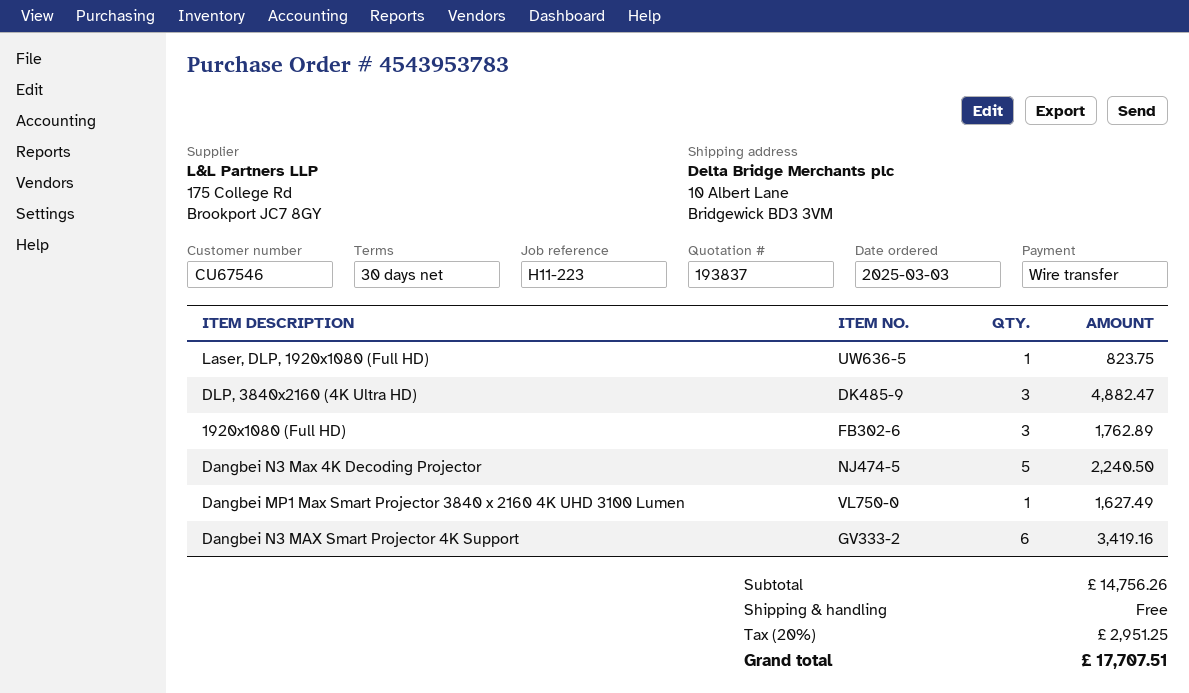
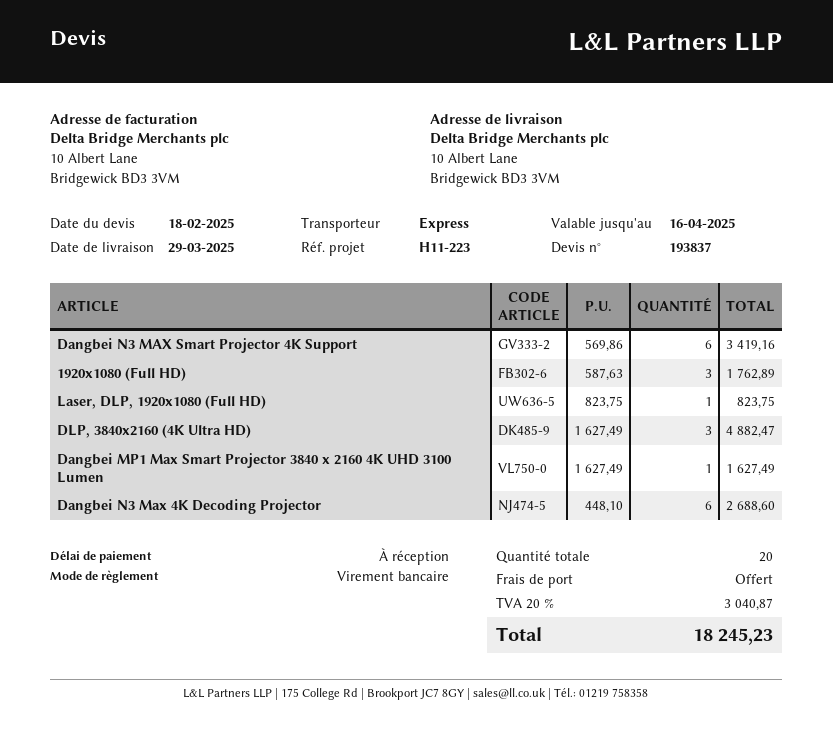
payment terms: 30 days -> on receipt
Dangbei N3 Max 4K Decoding Projector: 5 for 2240.50 -> 6 for 2688.60
tax: 20% = 2951.25 -> 20% = 3040.87
total: 17707.51 -> 18245.23

